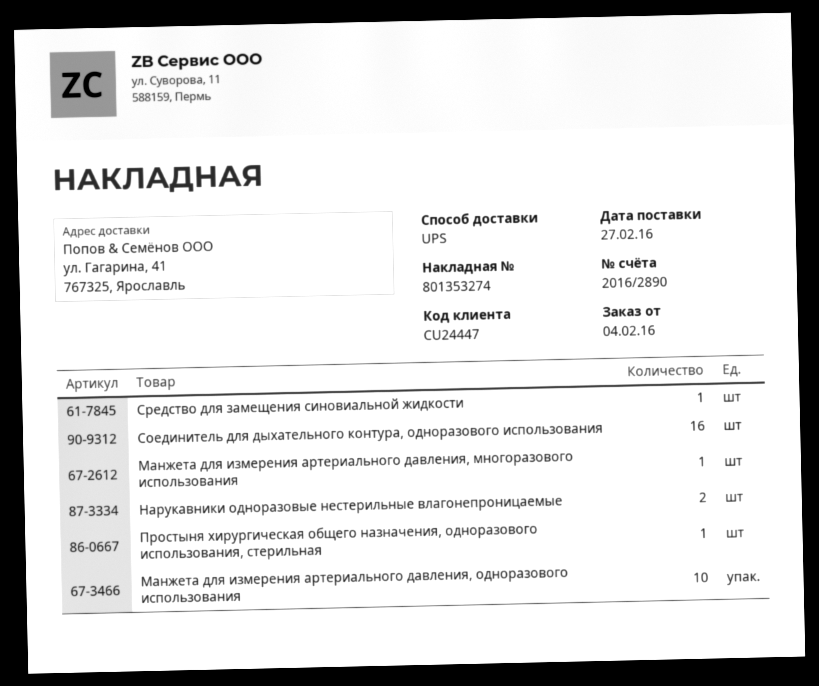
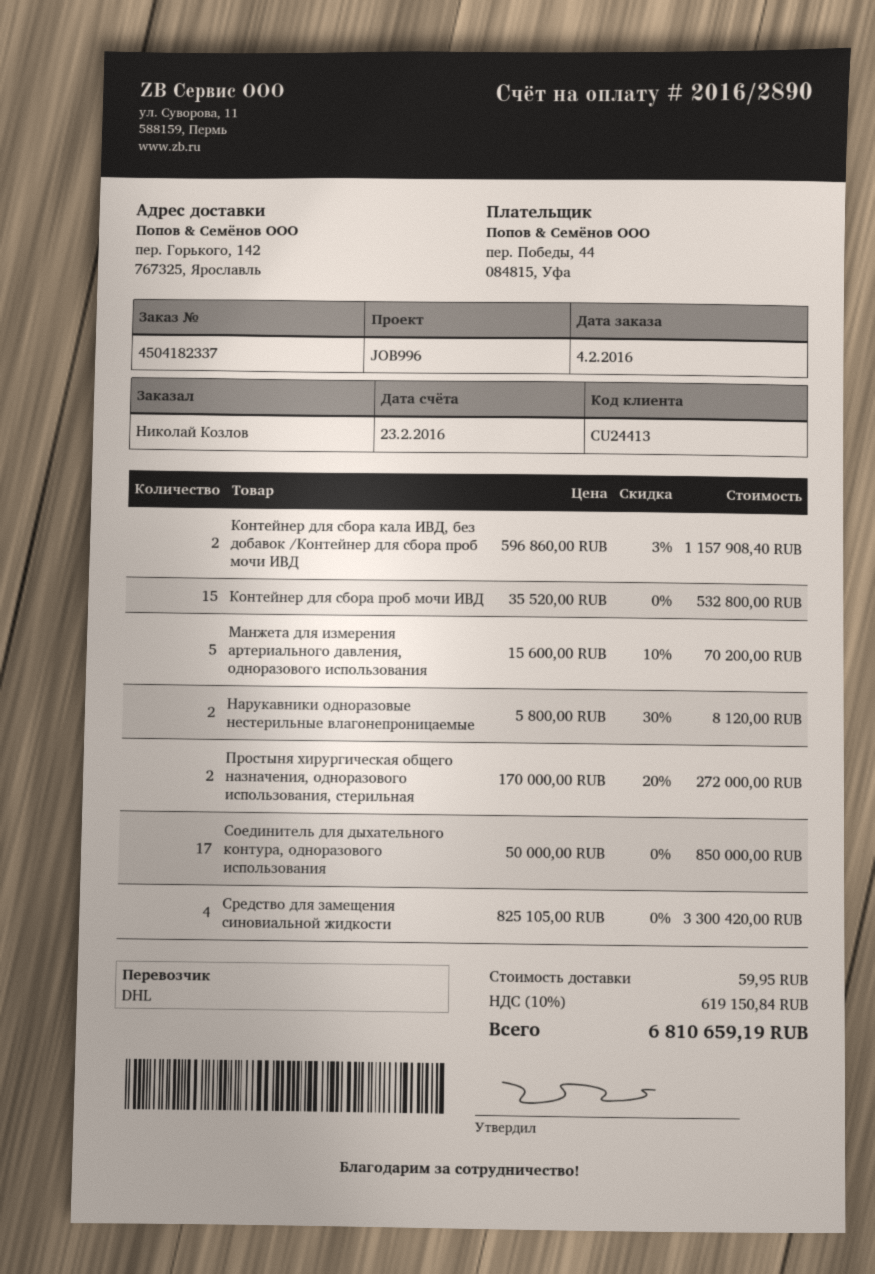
customer number: CU24447 -> CU24413
shipping method: UPS -> DHL
ship to: ул. Гагарина, 41, 767325, Ярославль -> пер. Горького, 142, 767325, Ярославль
Средство для замещения синовиальной жидкости: 1 -> 4
Соединитель для дыхательного контура, одноразового использования: 16 -> 17
Манжета для измерения артериального давления, многоразового использования: 1 -> none
Простыня хирургическая общего назначения, одноразового использования, стерильная: 1 -> 2
Манжета для измерения артериального давления, одноразового использования: 10 -> 5
Контейнер для сбора кала ИВД, без добавок /Контейнер для сбора проб мочи ИВД: none -> 2
Контейнер для сбора проб мочи ИВД: none -> 15

